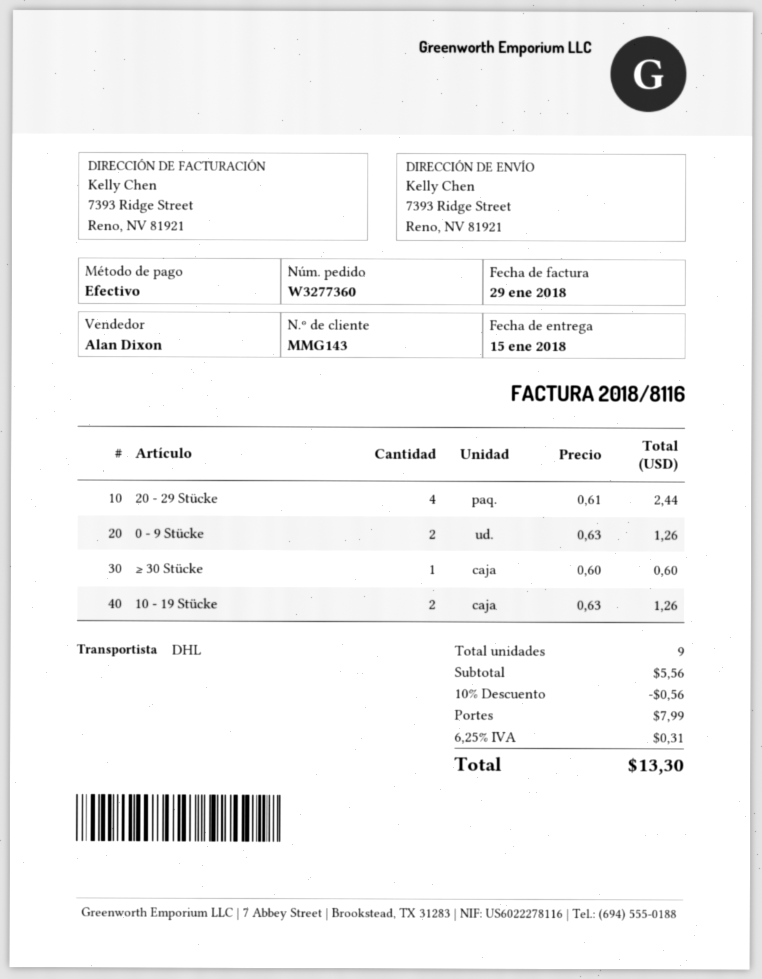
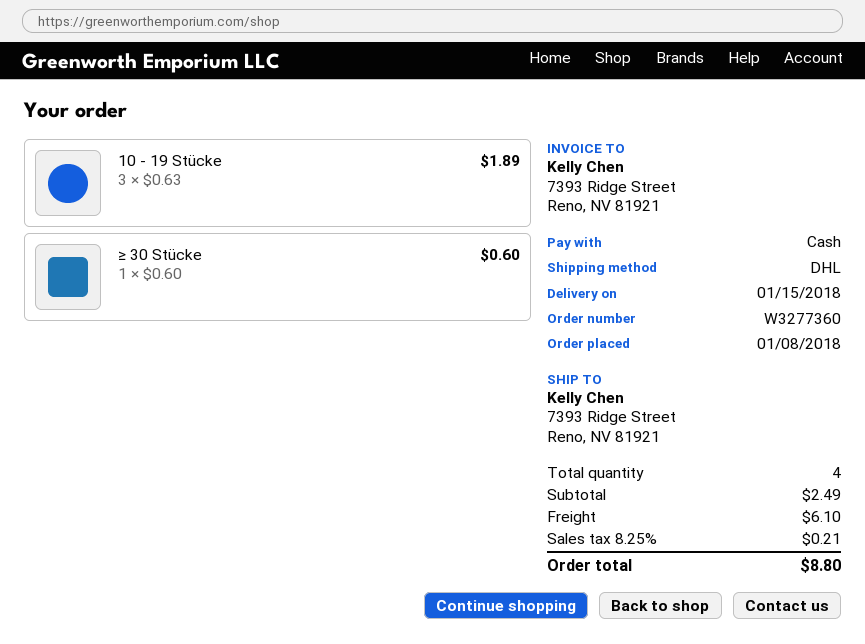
20 - 29 Stücke: 4 x 0.61 = 2.44 -> none
0 - 9 Stücke: 2 x 0.63 = 1.26 -> none
10 - 19 Stücke: 2 x 0.63 = 1.26 -> 3 x 0.63 = 1.89
total quantity: 9 -> 4
subtotal: 5.56 -> 2.49
discount: 10% = 0.56 -> none
shipping: 7.99 -> 6.10
tax: 6.25% = 0.31 -> 8.25% = 0.21
total: 13.30 -> 8.80

